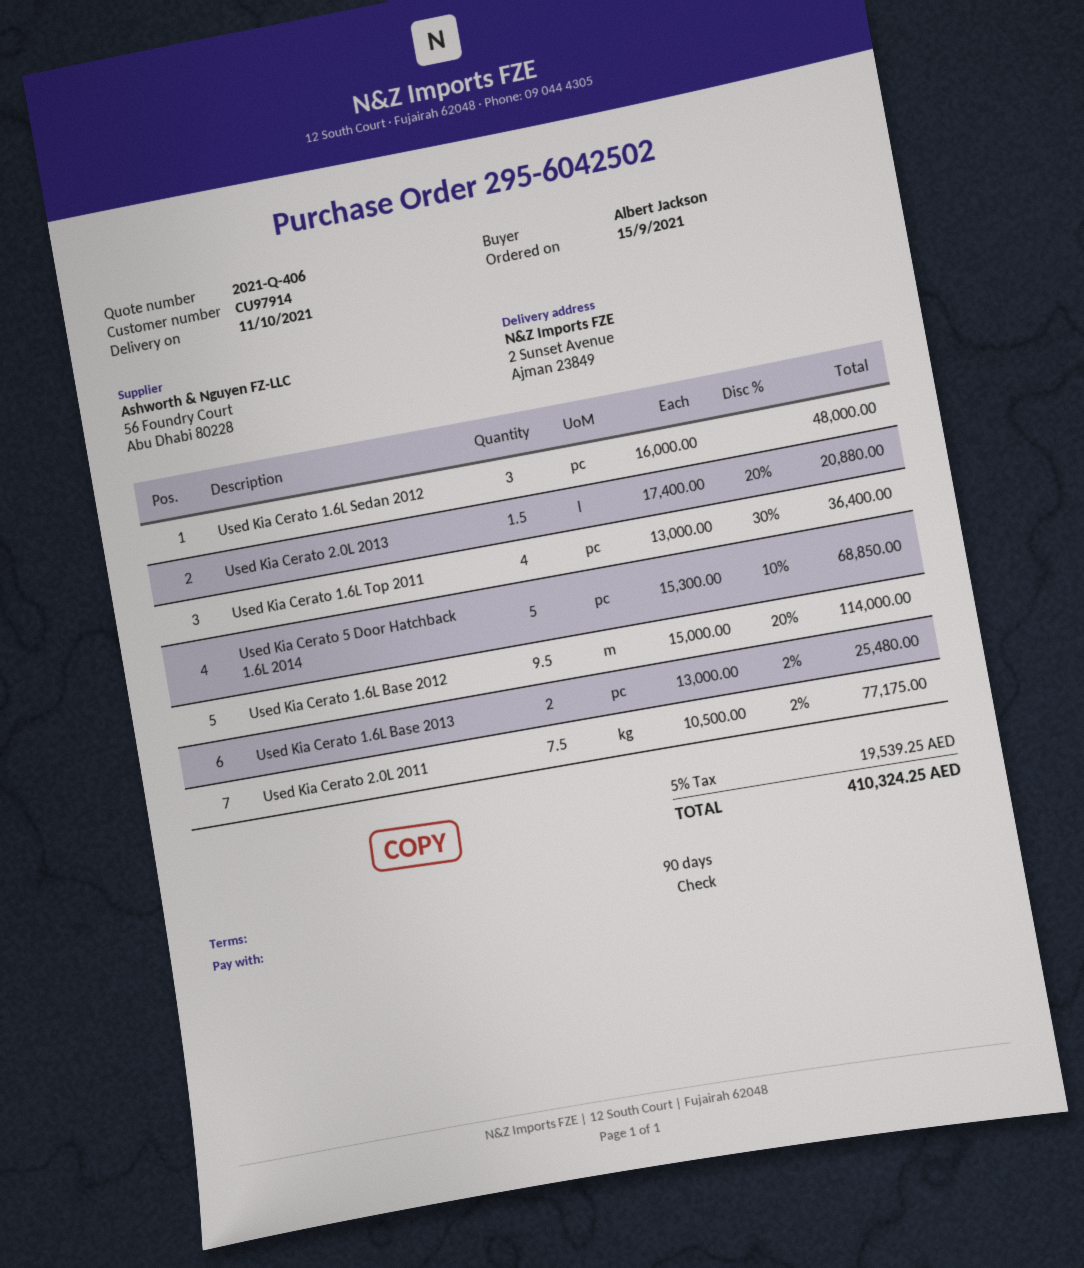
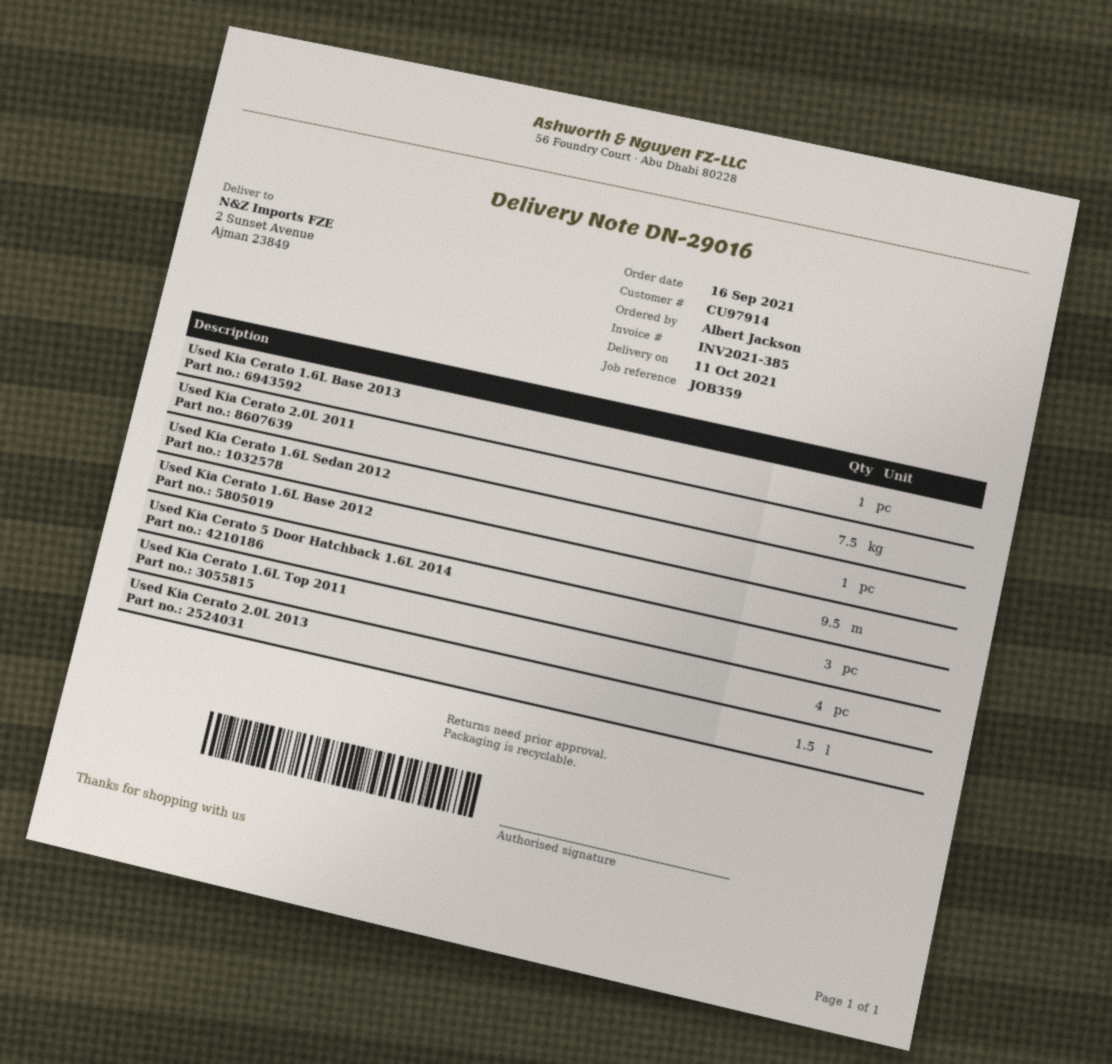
order date: 2021-09-15 -> 2021-09-16
Used Kia Cerato 1.6L Sedan 2012: 3 -> 1
Used Kia Cerato 5 Door Hatchback 1.6L 2014: 5 -> 3
Used Kia Cerato 1.6L Base 2013: 2 -> 1

